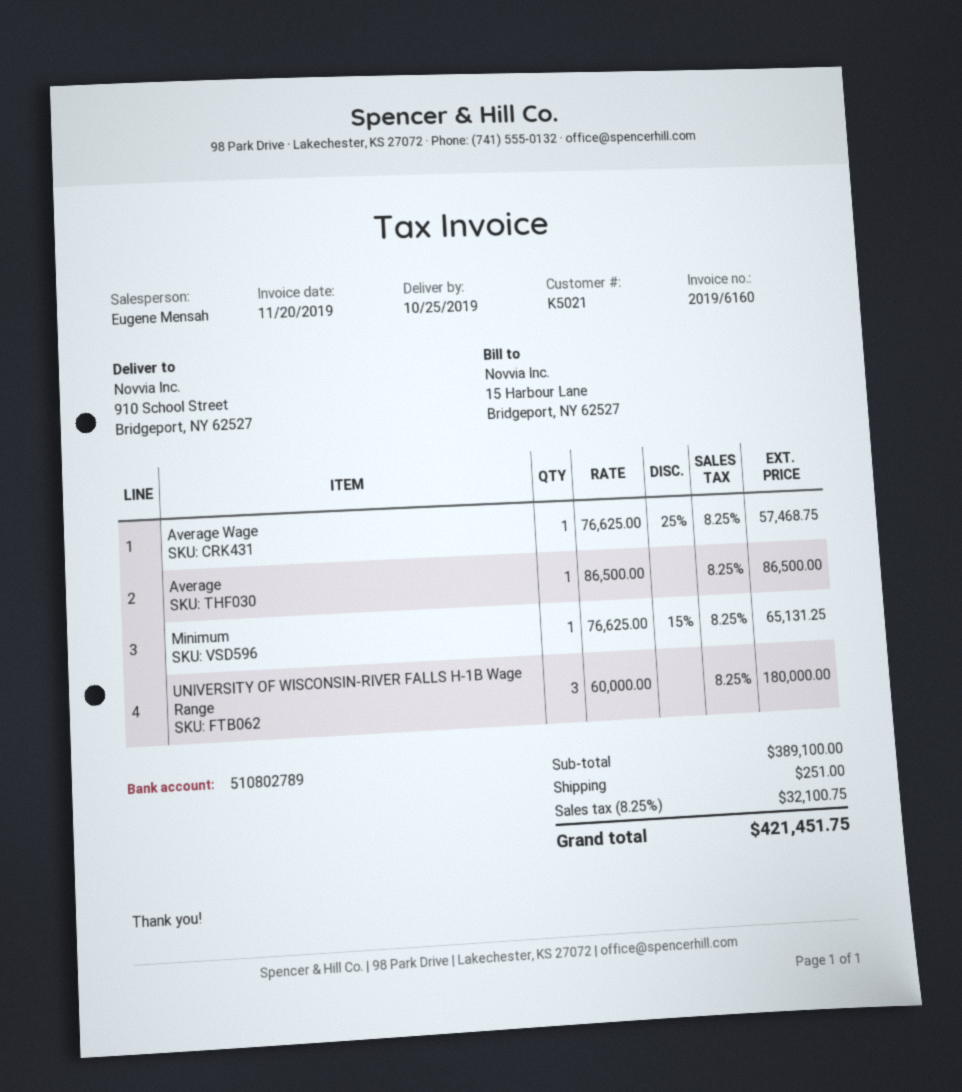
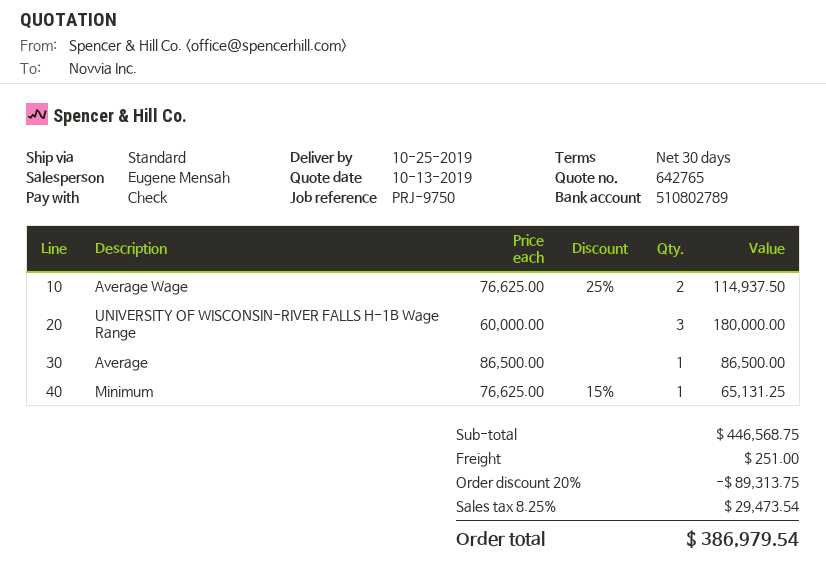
Average Wage: 1 x 76625.00 - 25% = 57468.75 -> 2 x 76625.00 - 25% = 114937.50
subtotal: 389100.00 -> 446568.75
discount: none -> 20% = 89313.75
tax: 8.25% = 32100.75 -> 8.25% = 29473.54
total: 421451.75 -> 386979.54

